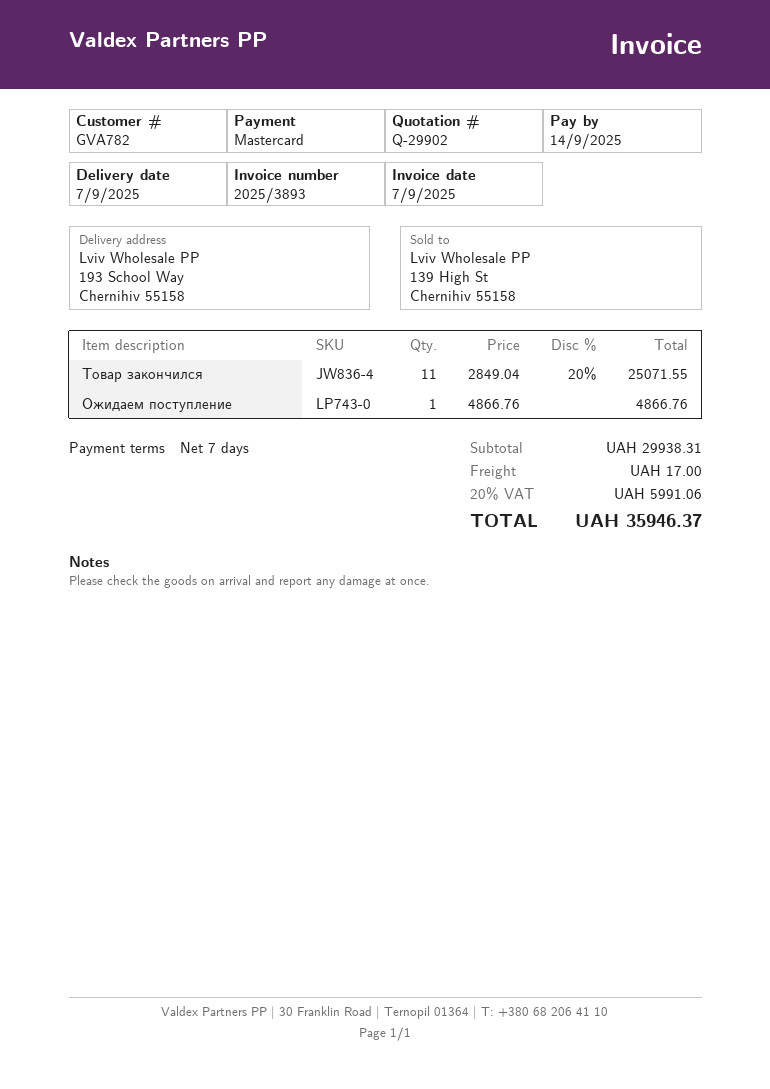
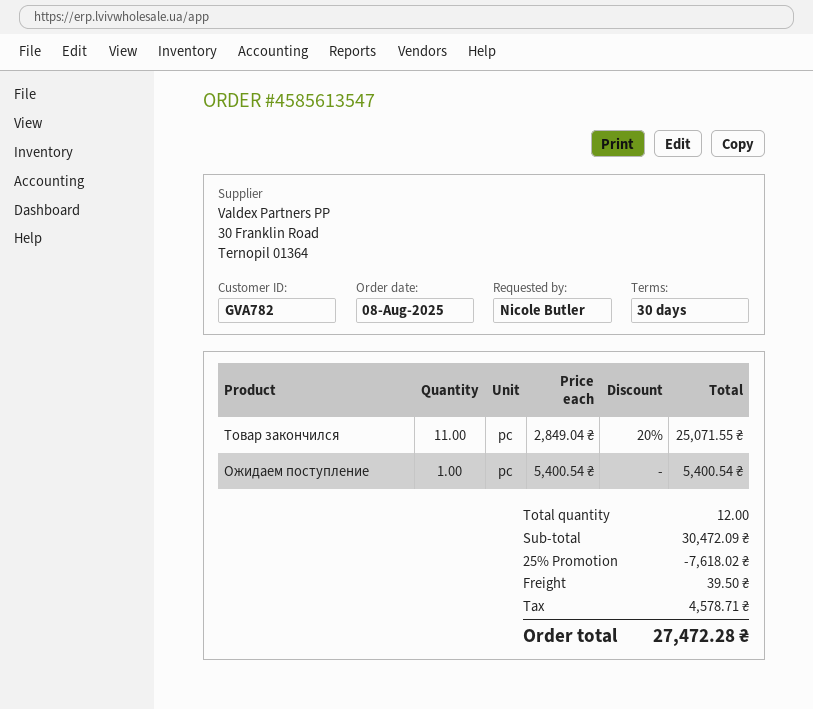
payment terms: 7 days -> 30 days
Ожидаем поступление: 1 x 4866.76 = 4866.76 -> 1 x 5400.54 = 5400.54
subtotal: 29938.31 -> 30472.09
discount: none -> 25% = 7618.02
shipping: 17.00 -> 39.50
tax: 5991.06 -> 4578.71
total: 35946.37 -> 27472.28

